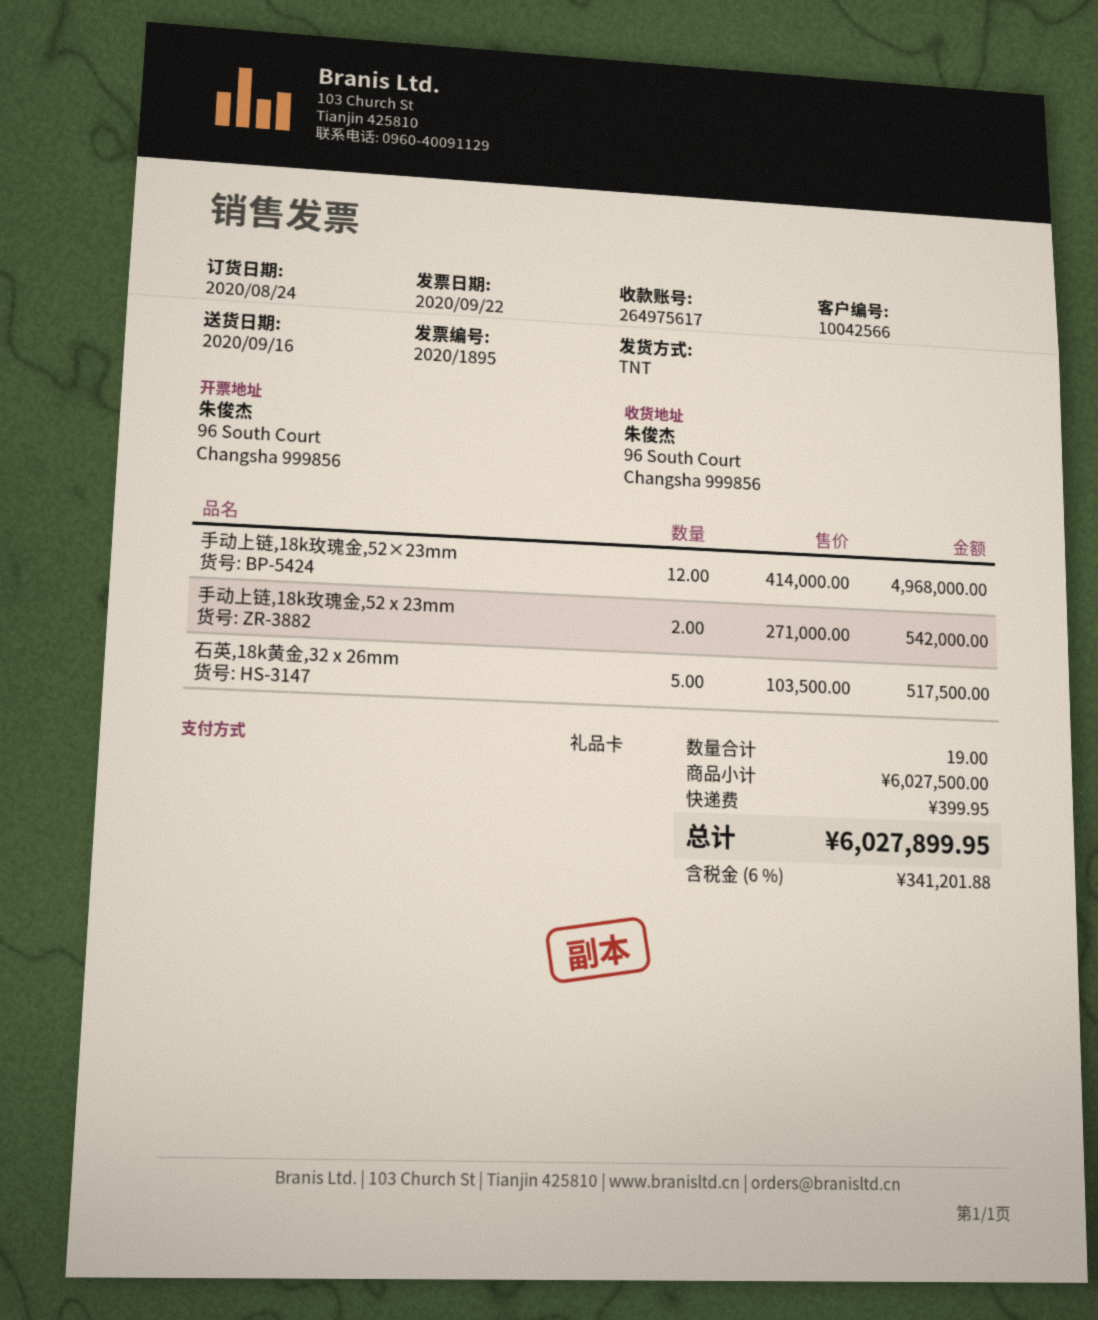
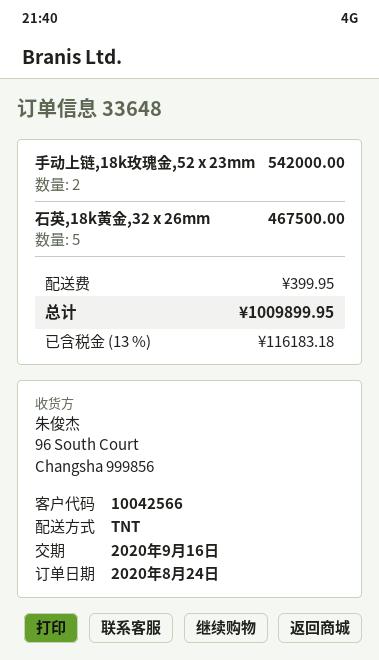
手动上链,18k玫瑰金,52×23mm: 12 for 4968000.00 -> none
石英,18k黄金,32 x 26mm: 5 for 517500.00 -> 5 for 467500.00
tax: 6% = 341201.88 -> 13% = 116183.18
total: 6027899.95 -> 1009899.95

